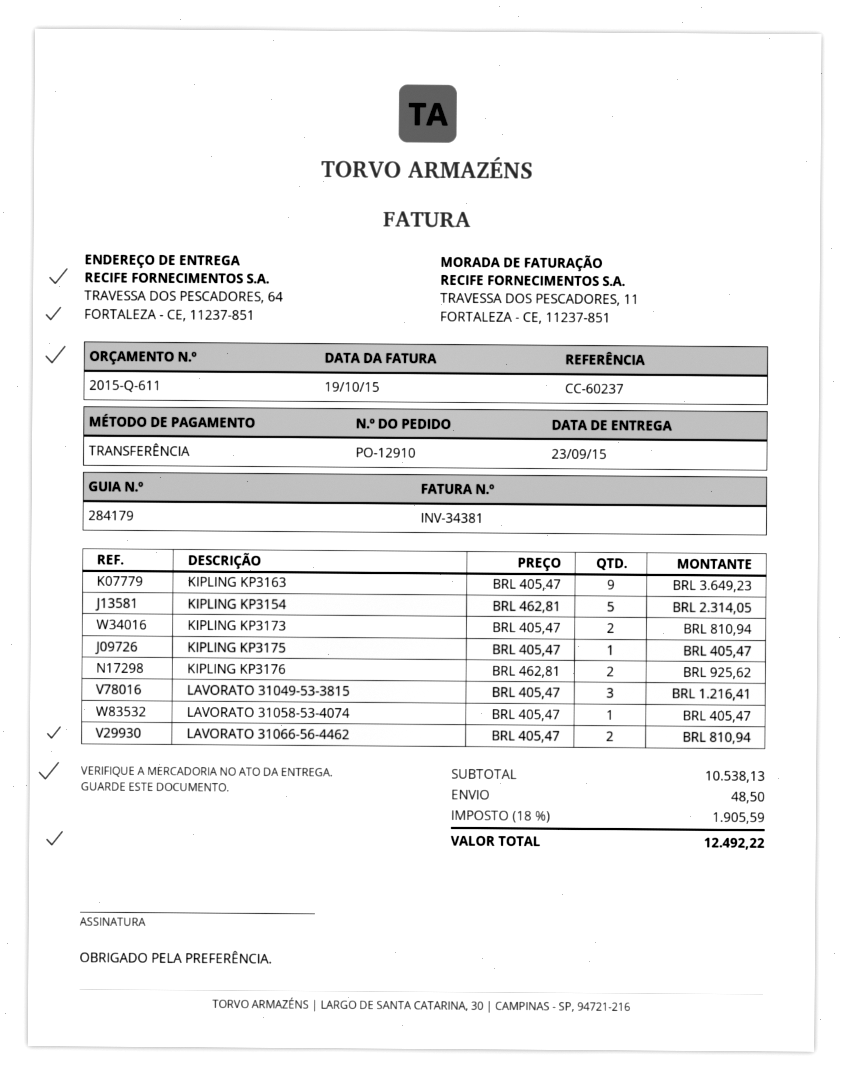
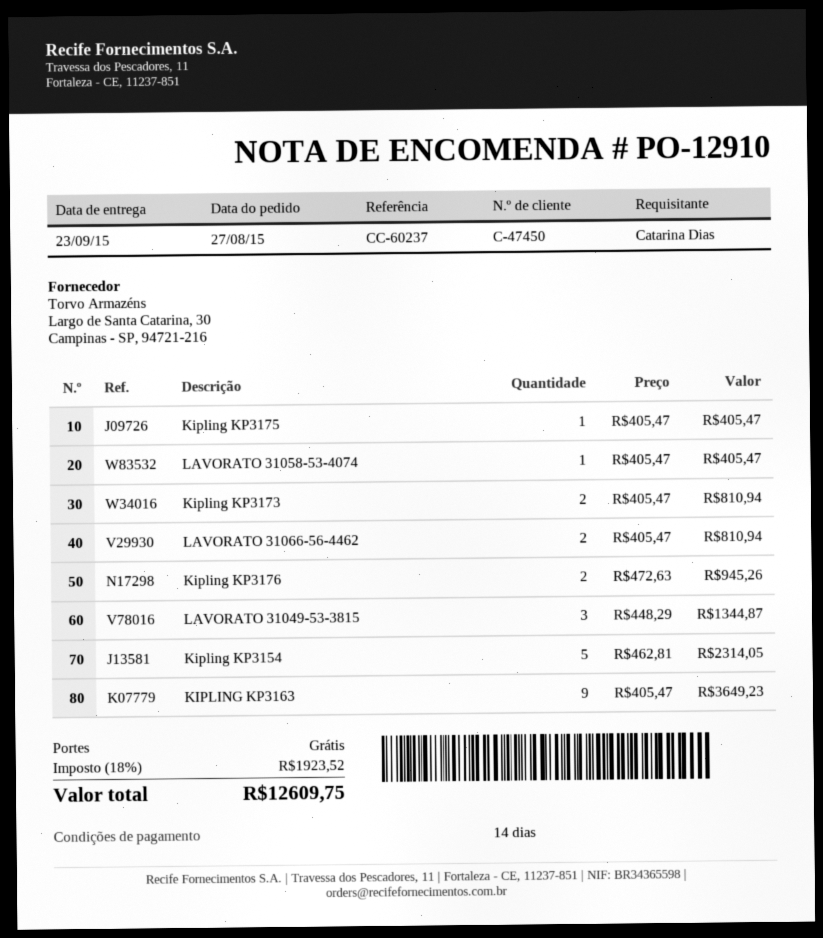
KIPLING KP3176: 2 x 462.81 = 925.62 -> 2 x 472.63 = 945.26
LAVORATO 31049-53-3815: 3 x 405.47 = 1216.41 -> 3 x 448.29 = 1344.87
shipping: 48.50 -> 0.00
tax: 18% = 1905.59 -> 18% = 1923.52
total: 12492.22 -> 12609.75

